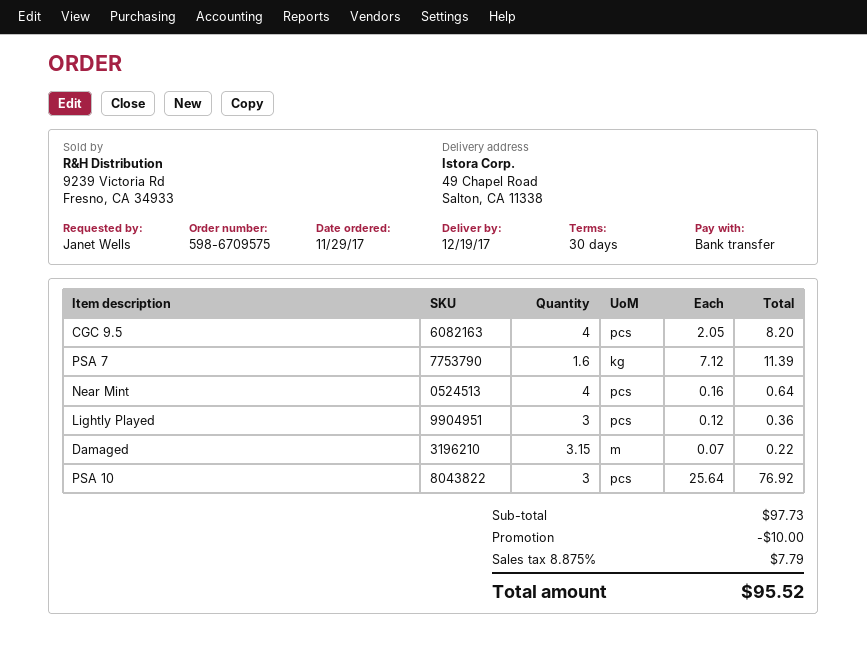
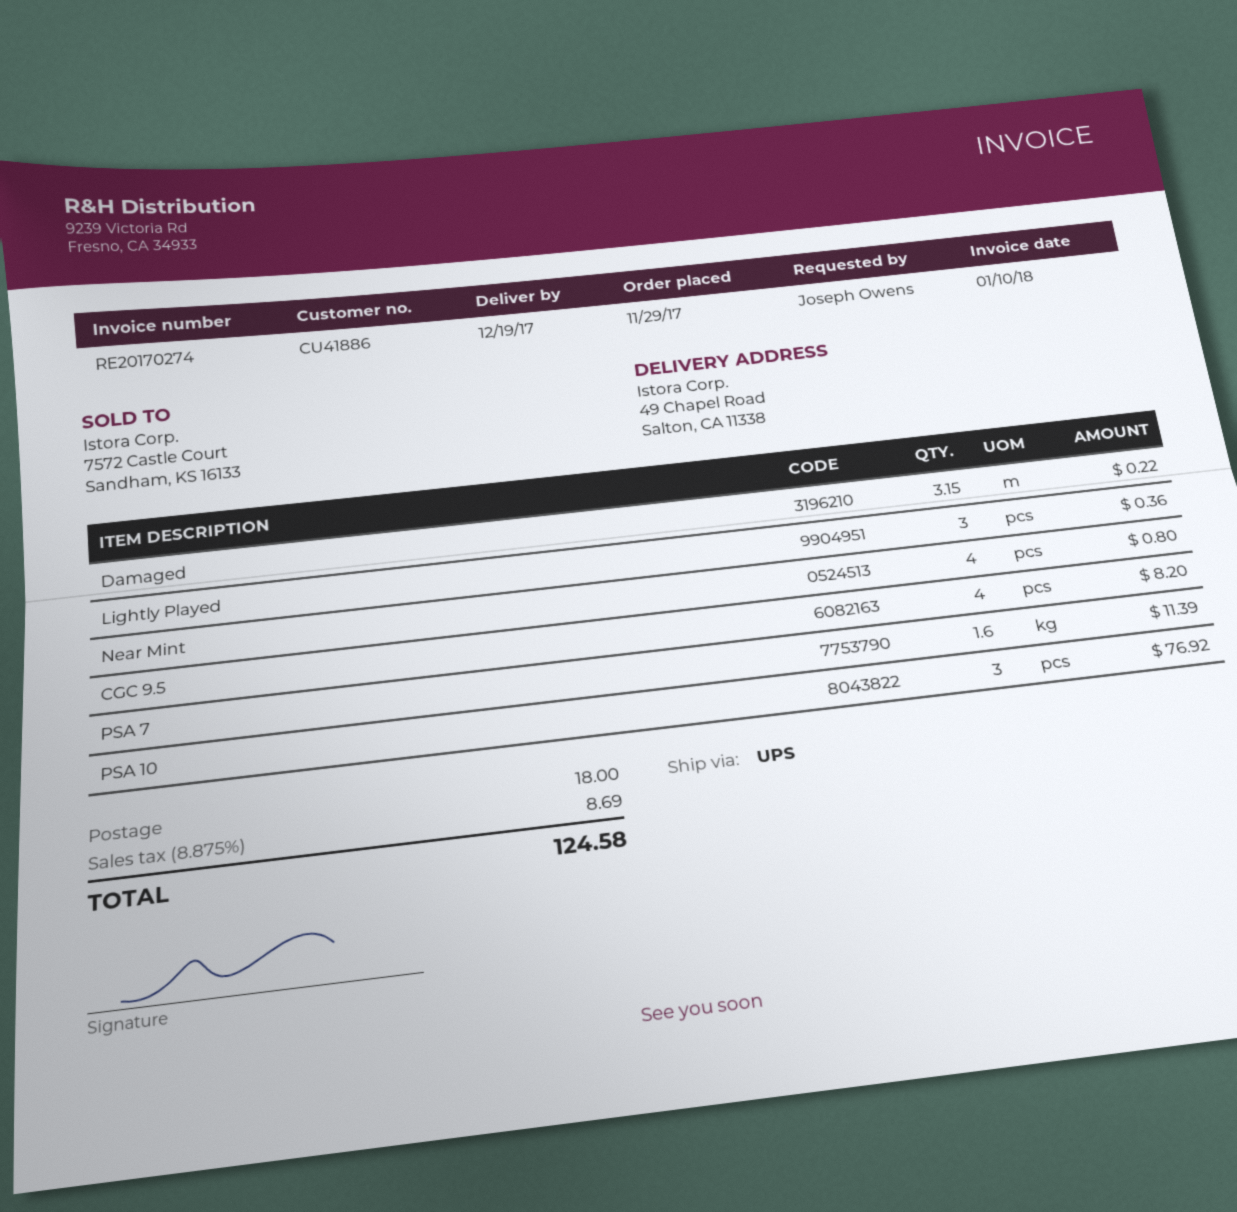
ordered by: Janet Wells -> Joseph Owens
Near Mint: 4 for 0.64 -> 4 for 0.80
discount: 10.00 -> none
shipping: none -> 18.00
tax: 8.875% = 7.79 -> 8.875% = 8.69
total: 95.52 -> 124.58

